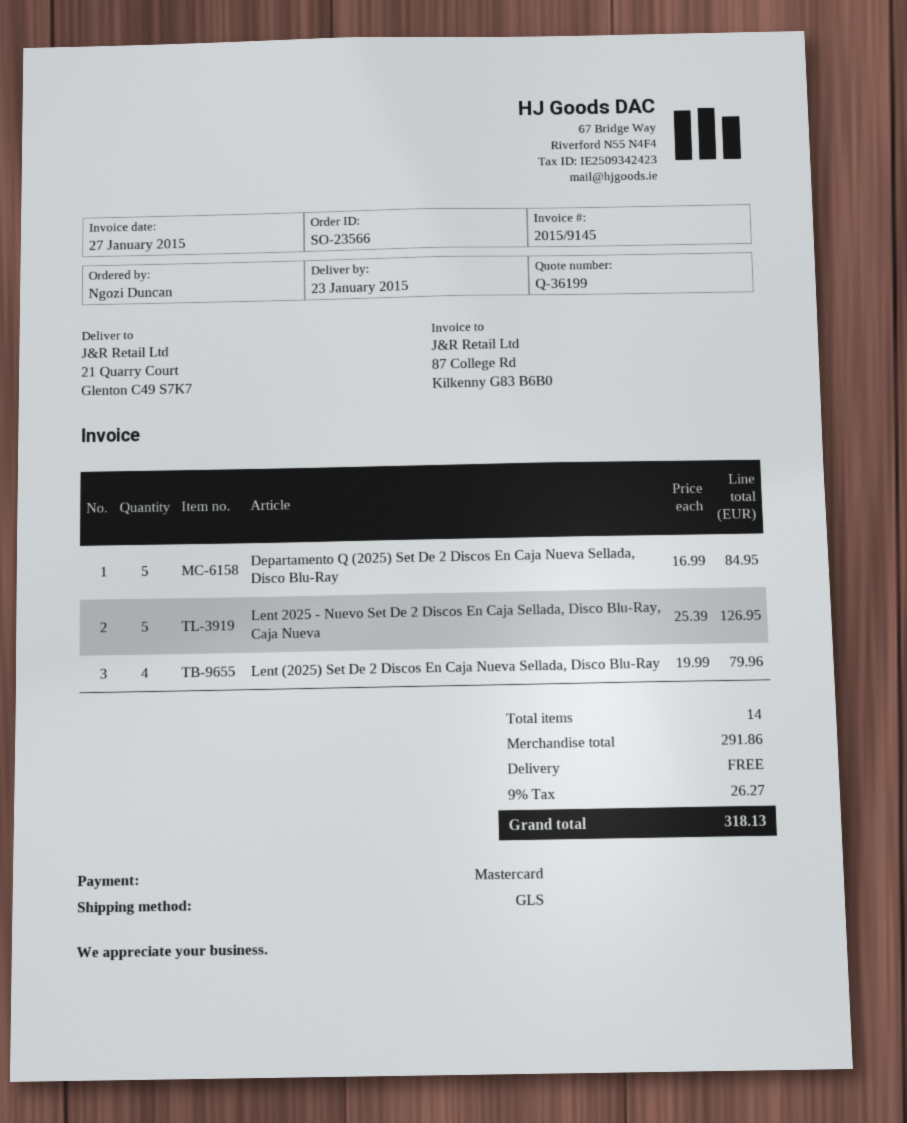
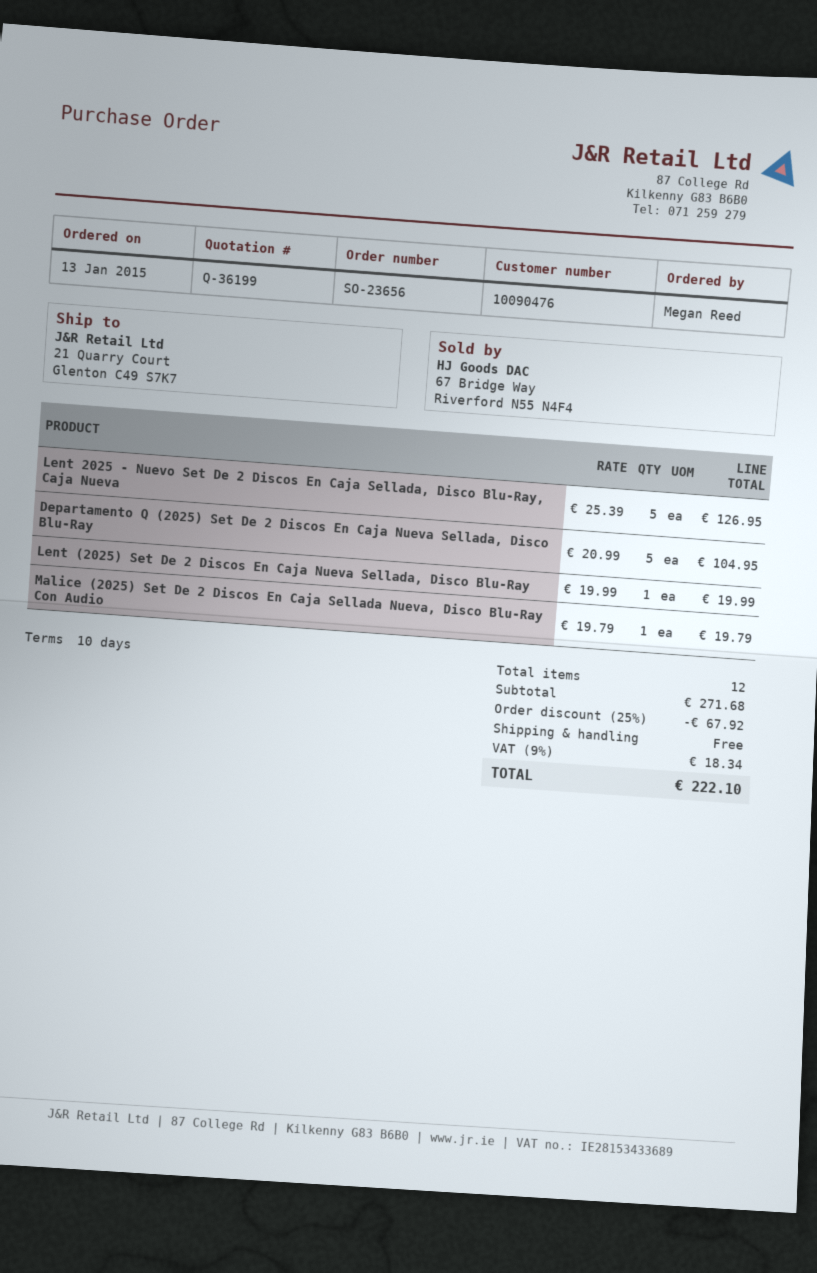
order number: SO-23566 -> SO-23656
ordered by: Ngozi Duncan -> Megan Reed
Departamento Q (2025) Set De 2 Discos En Caja Nueva Sellada, Disco Blu-Ray: 5 x 16.99 = 84.95 -> 5 x 20.99 = 104.95
Lent (2025) Set De 2 Discos En Caja Nueva Sellada, Disco Blu-Ray: 4 x 19.99 = 79.96 -> 1 x 19.99 = 19.99
Malice (2025) Set De 2 Discos En Caja Sellada Nueva, Disco Blu-Ray Con Audio: none -> 1 x 19.79 = 19.79
total quantity: 14 -> 12
subtotal: 291.86 -> 271.68
discount: none -> 25% = 67.92
tax: 9% = 26.27 -> 9% = 18.34
total: 318.13 -> 222.10

